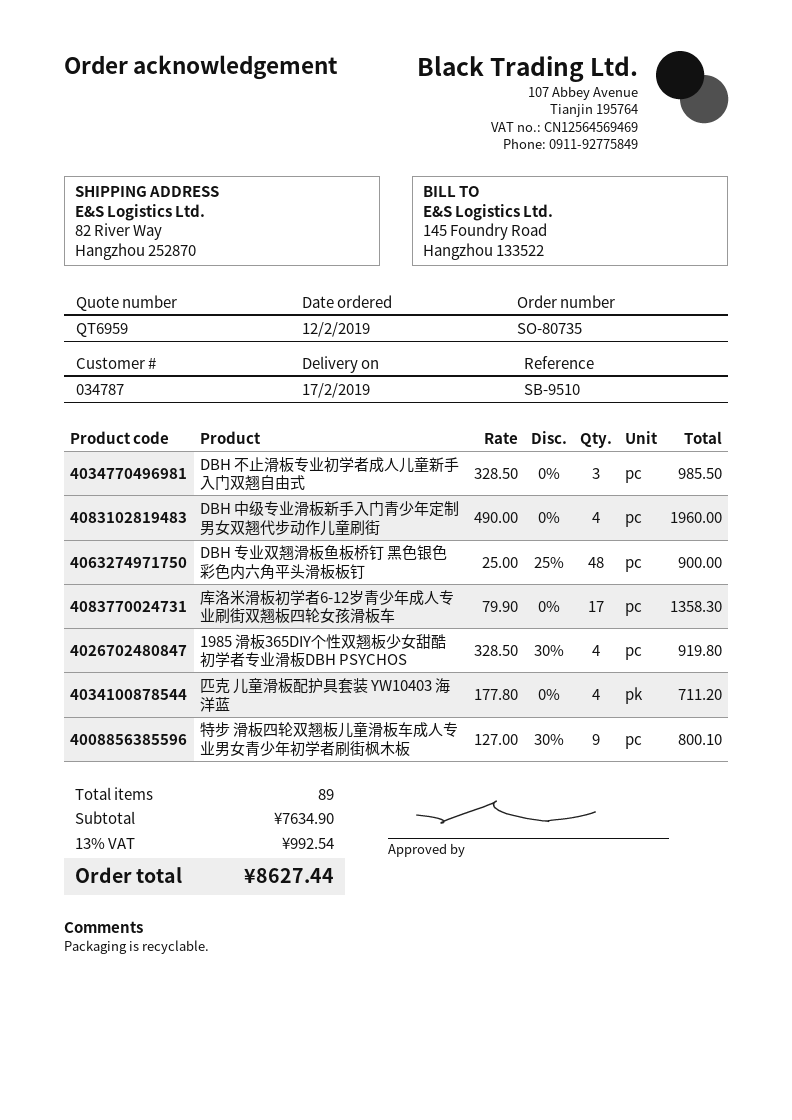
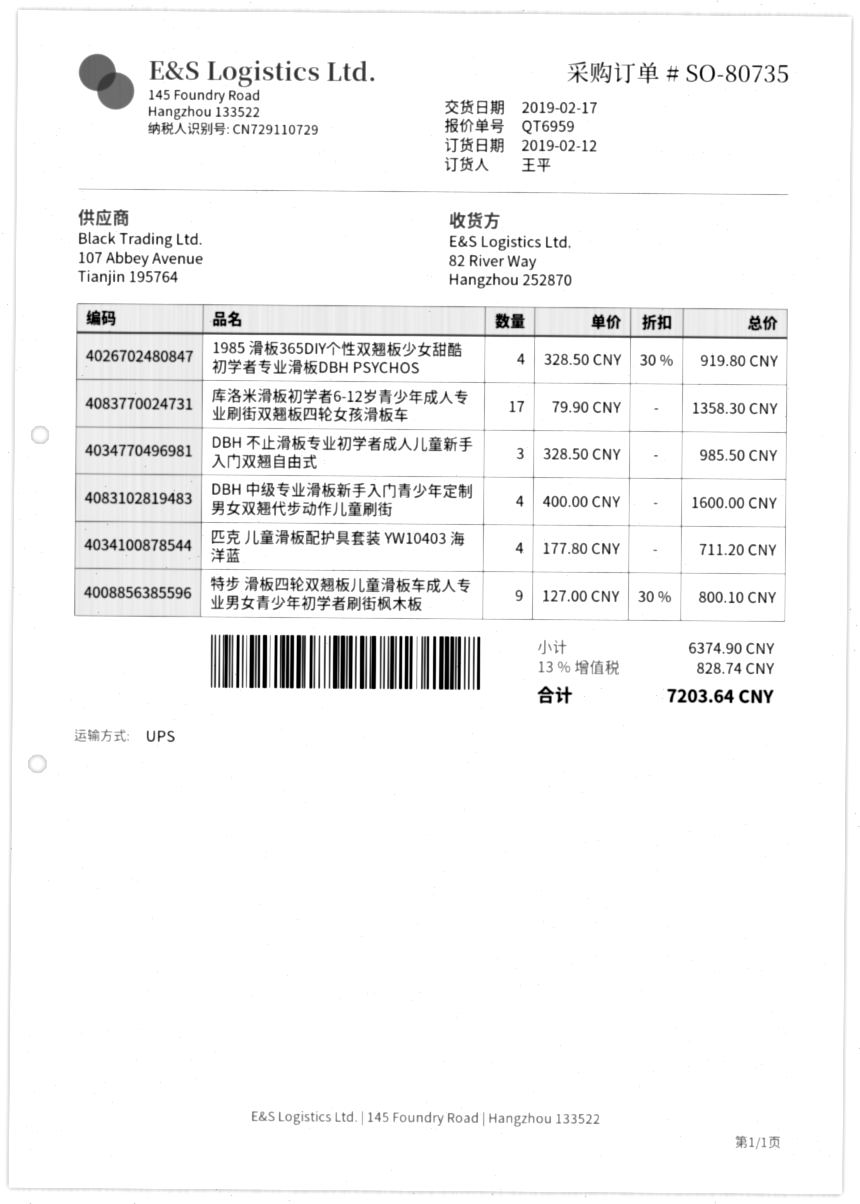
DBH 中级专业滑板新手入门青少年定制男女双翘代步动作儿童刷街: 4 x 490.00 = 1960.00 -> 4 x 400.00 = 1600.00
DBH 专业双翘滑板鱼板桥钉 黑色银色彩色内六角平头滑板板钉: 48 x 25.00 - 25% = 900.00 -> none
subtotal: 7634.90 -> 6374.90
tax: 13% = 992.54 -> 13% = 828.74
total: 8627.44 -> 7203.64

